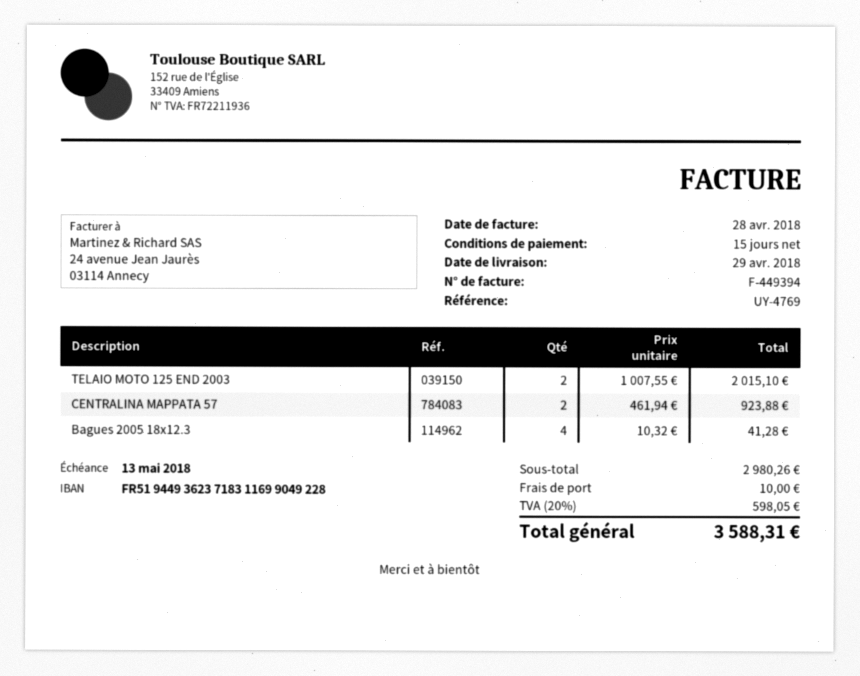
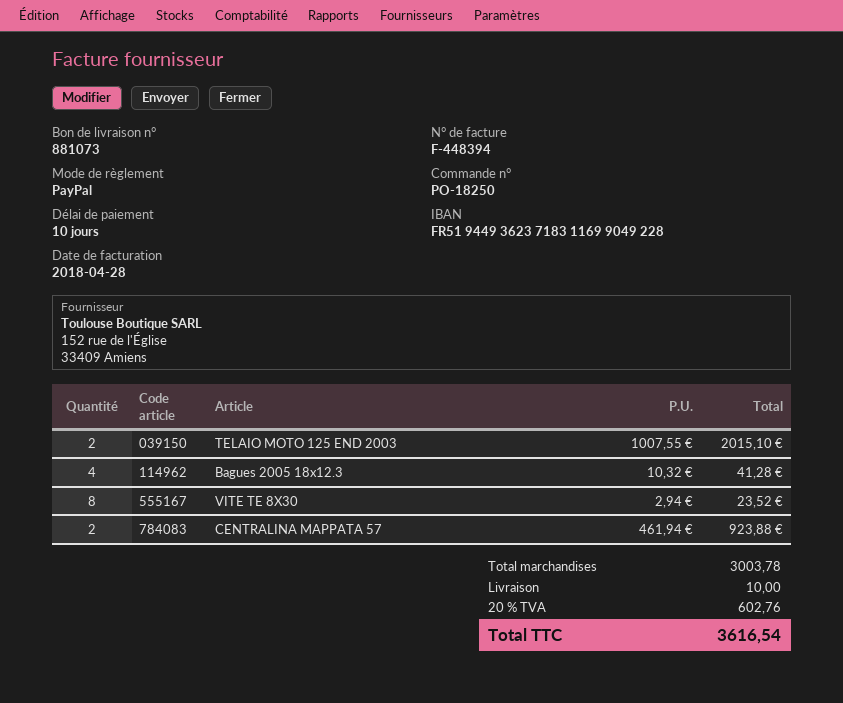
invoice number: F-449394 -> F-448394
payment terms: 15 days -> 10 days
VITE TE 8X30: none -> 8 x 2.94 = 23.52
subtotal: 2980.26 -> 3003.78
tax: 20% = 598.05 -> 20% = 602.76
total: 3588.31 -> 3616.54

